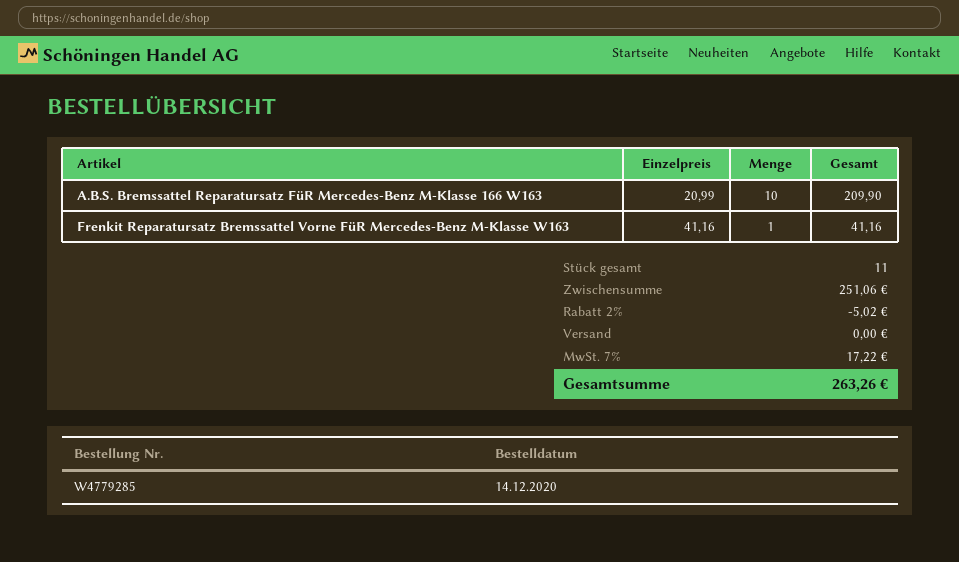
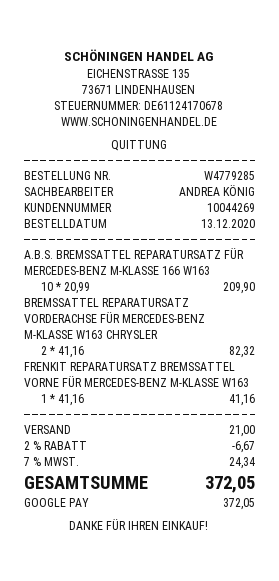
order date: 2020-12-14 -> 2020-12-13
BREMSSATTEL REPARATURSATZ VORDERACHSE FÜR MERCEDES-BENZ M-KLASSE W163 CHRYSLER: none -> 2 x 41.16 = 82.32
discount: 2% = 5.02 -> 2% = 6.67
shipping: 0.00 -> 21.00
tax: 7% = 17.22 -> 7% = 24.34
total: 263.26 -> 372.05

